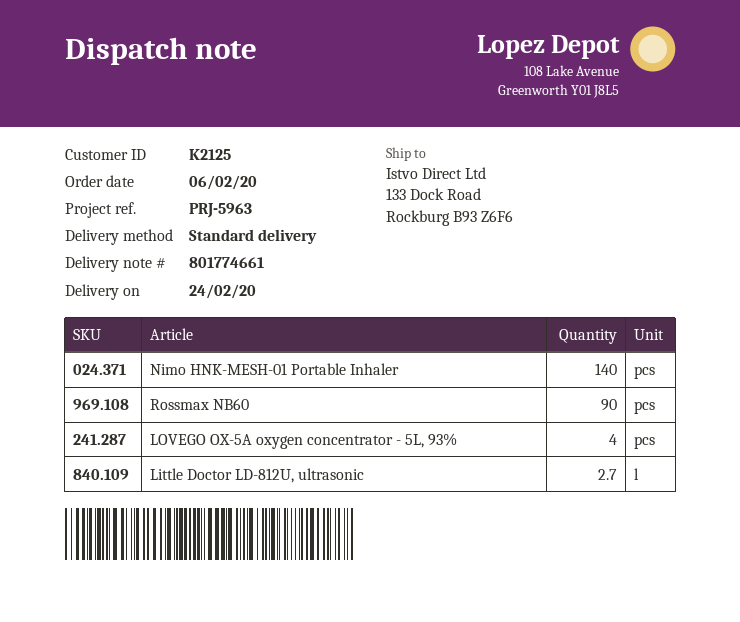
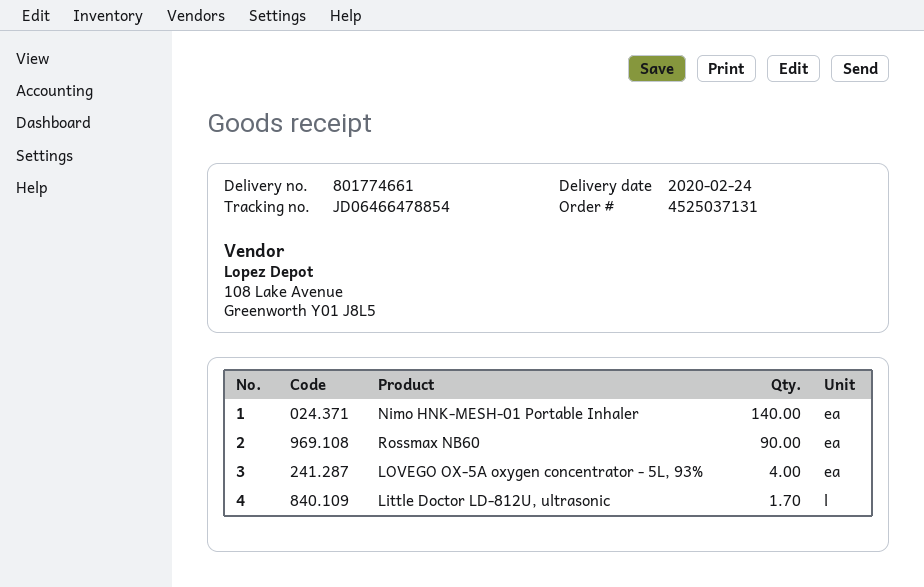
Little Doctor LD-812U, ultrasonic: 2.7 -> 1.7

